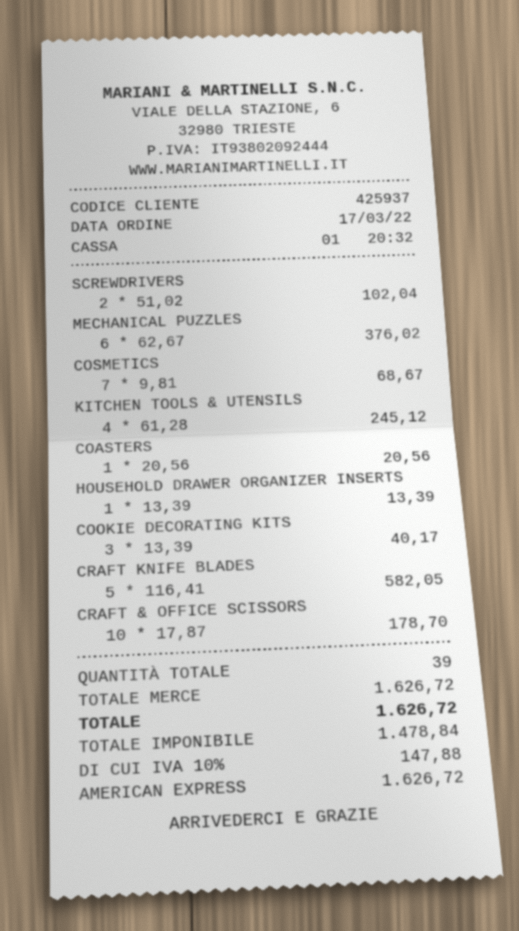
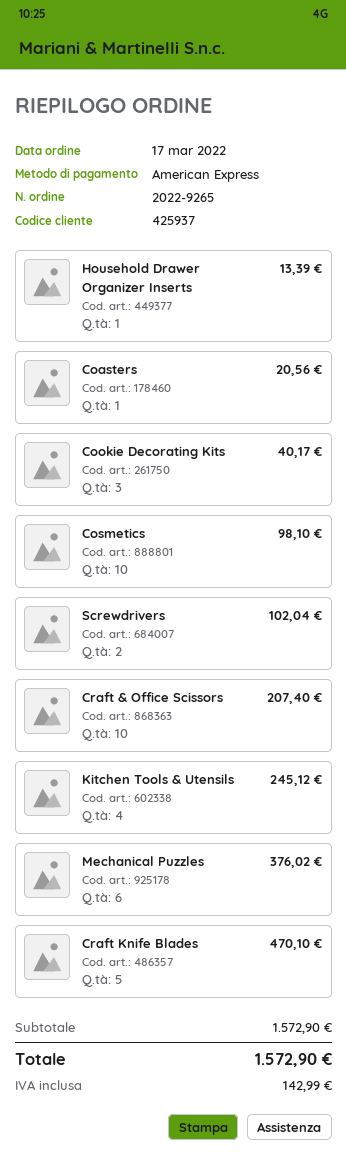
COSMETICS: 7 for 68.67 -> 10 for 98.10
CRAFT KNIFE BLADES: 5 for 582.05 -> 5 for 470.10
CRAFT & OFFICE SCISSORS: 10 for 178.70 -> 10 for 207.40
subtotal: 1626.72 -> 1572.90
tax: 147.88 -> 142.99
total: 1626.72 -> 1572.90

